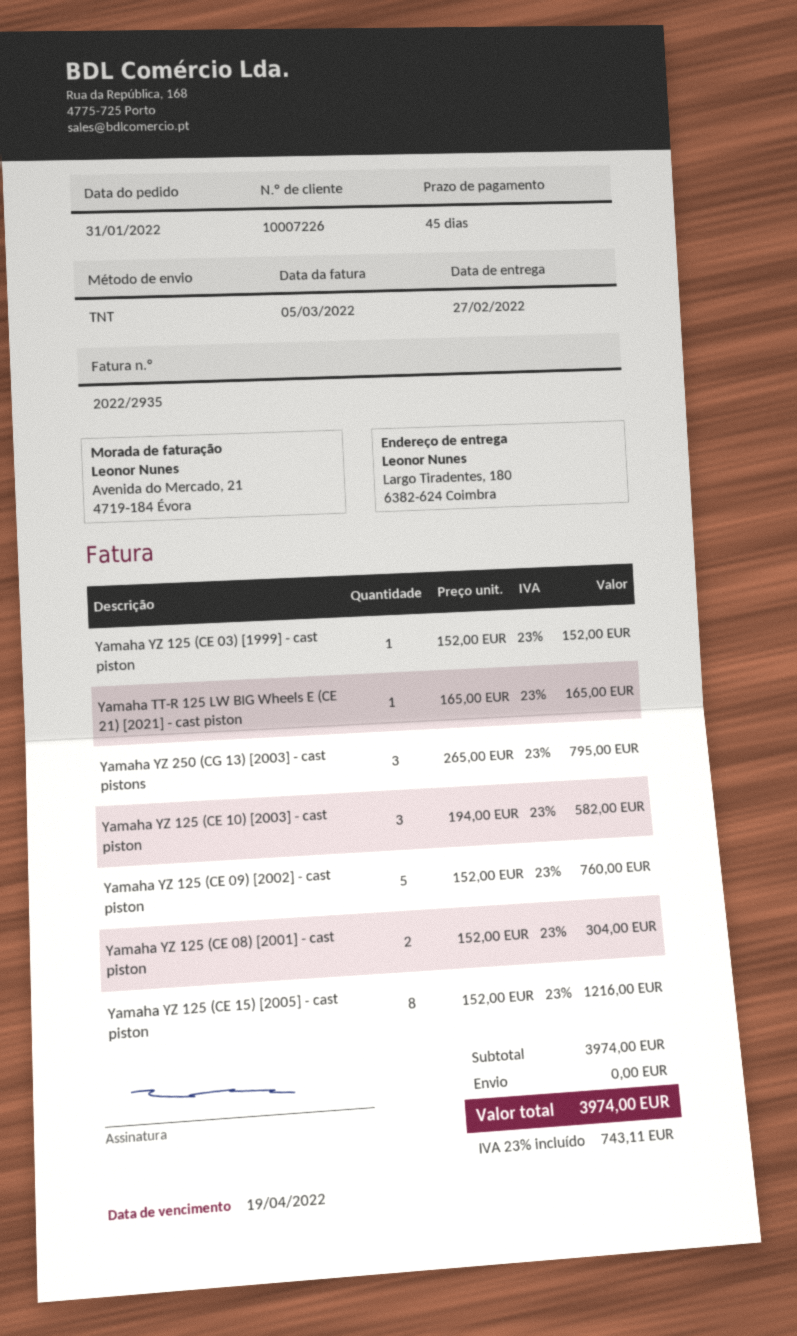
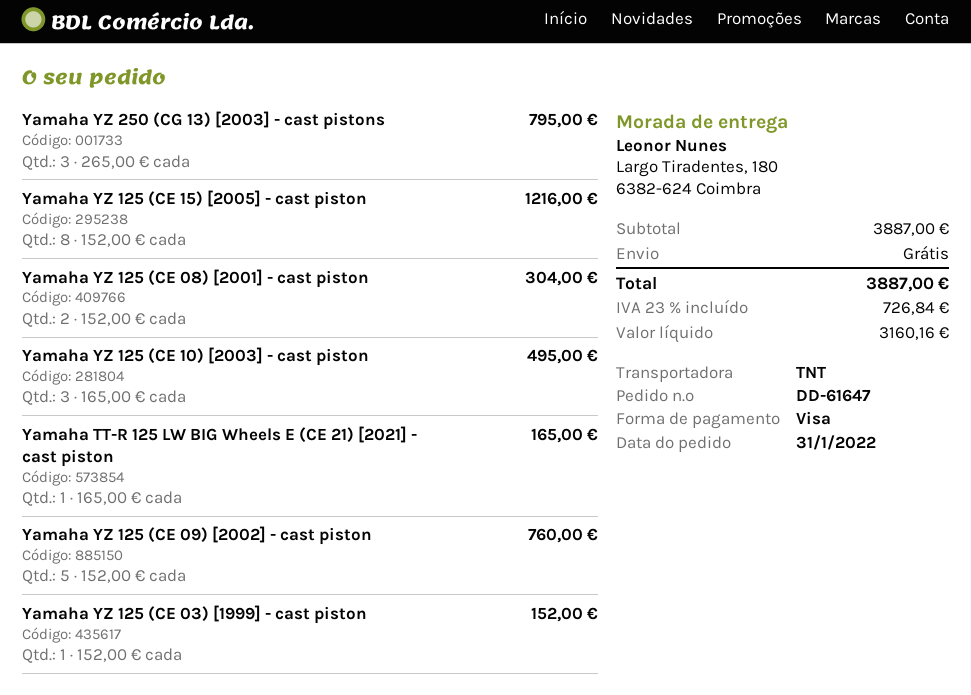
Yamaha YZ 125 (CE 10) [2003] - cast piston: 3 x 194.00 = 582.00 -> 3 x 165.00 = 495.00
subtotal: 3974.00 -> 3887.00
tax: 23% = 743.11 -> 23% = 726.84
total: 3974.00 -> 3887.00

